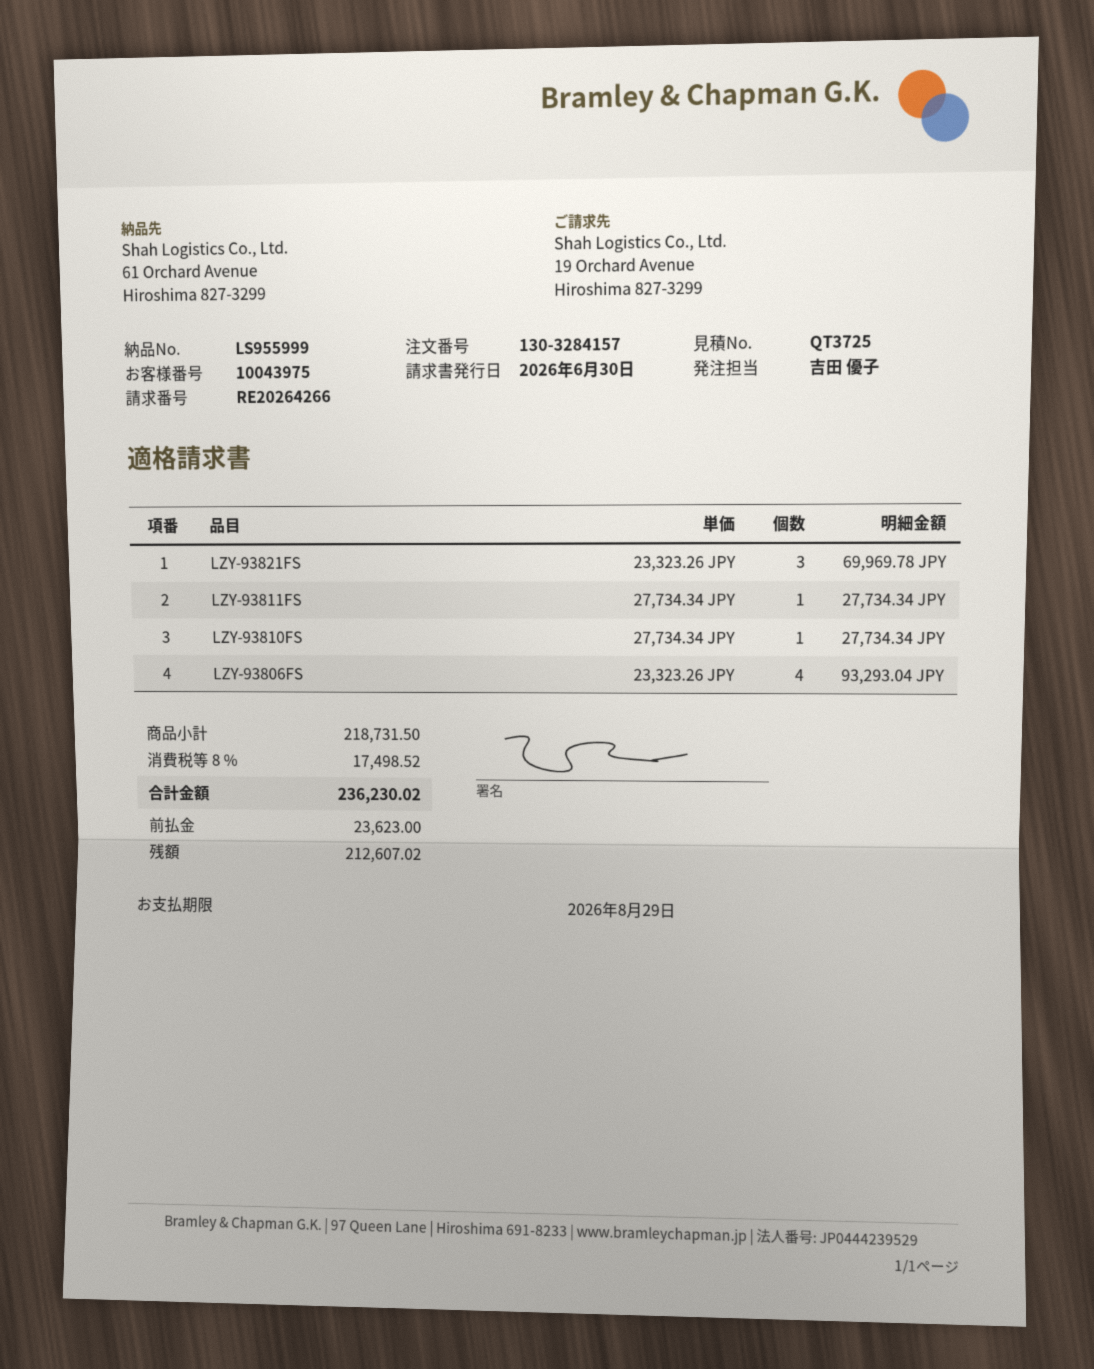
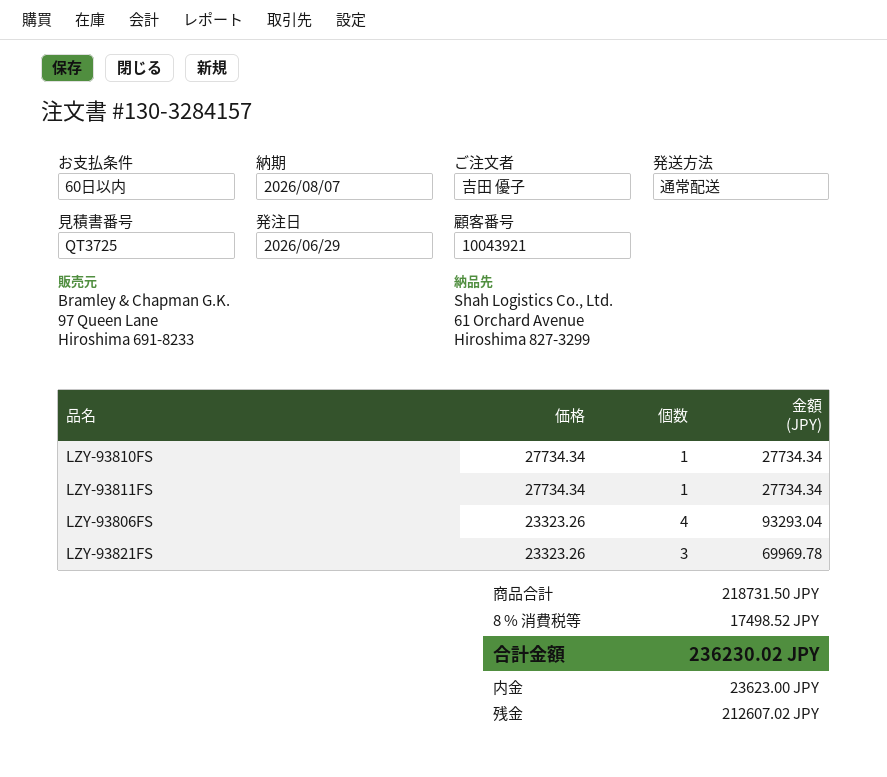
customer number: 10043975 -> 10043921

